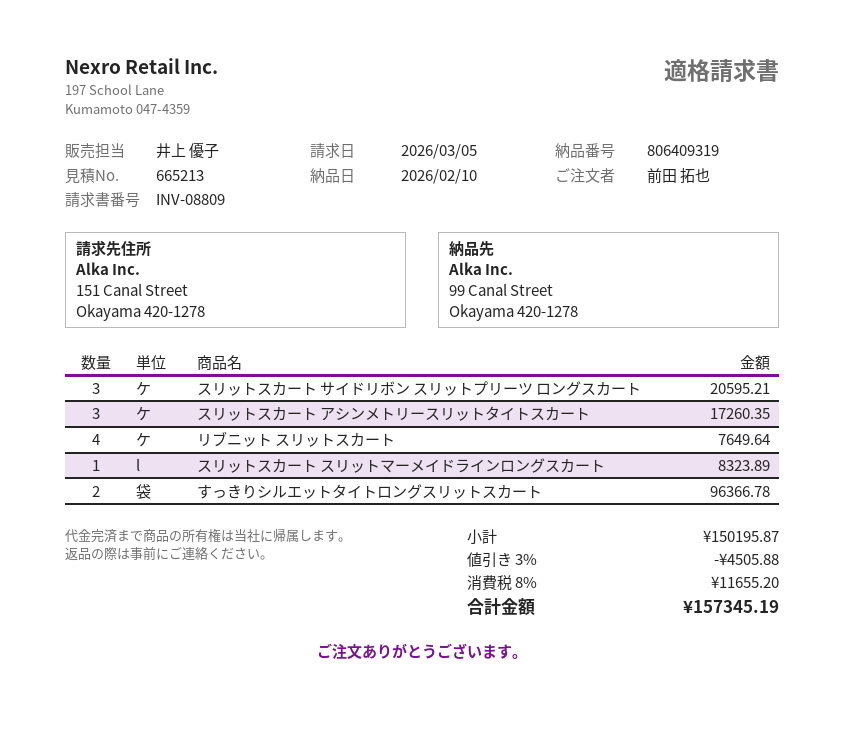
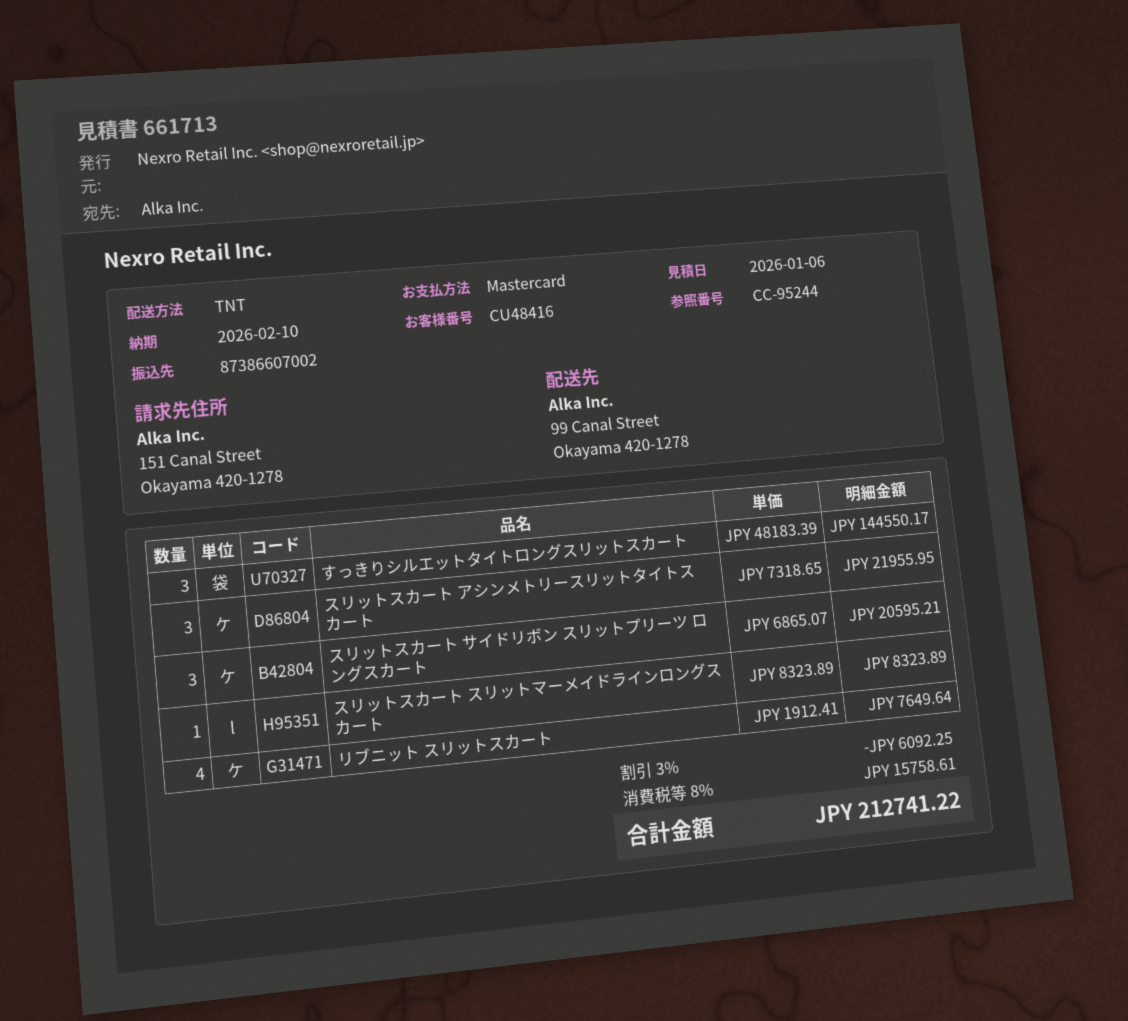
quote number: 665213 -> 661713
スリットスカート アシンメトリースリットタイトスカート: 3 for 17260.35 -> 3 for 21955.95
すっきりシルエットタイトロングスリットスカート: 2 for 96366.78 -> 3 for 144550.17
discount: 3% = 4505.88 -> 3% = 6092.25
tax: 8% = 11655.20 -> 8% = 15758.61
total: 157345.19 -> 212741.22

